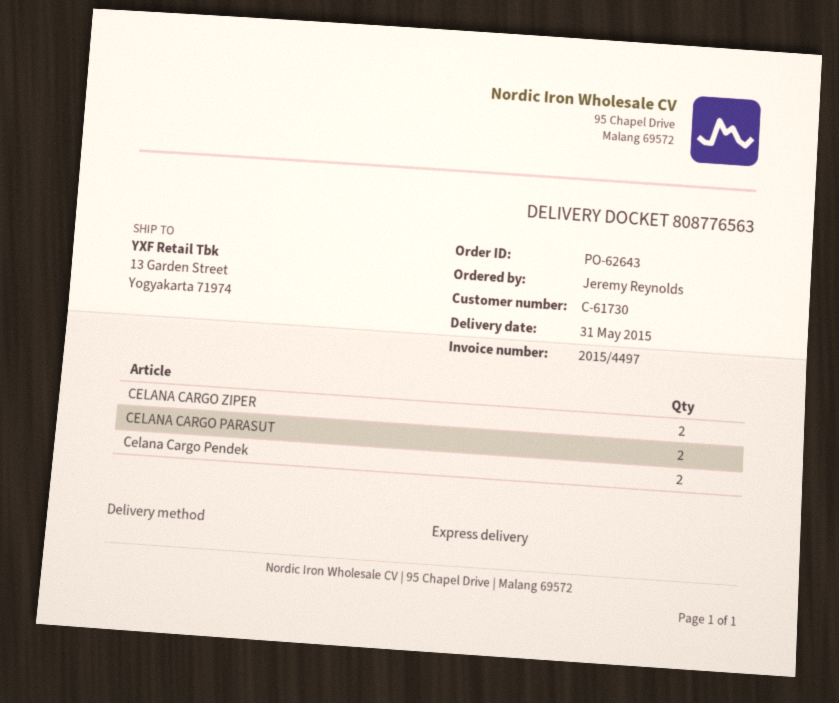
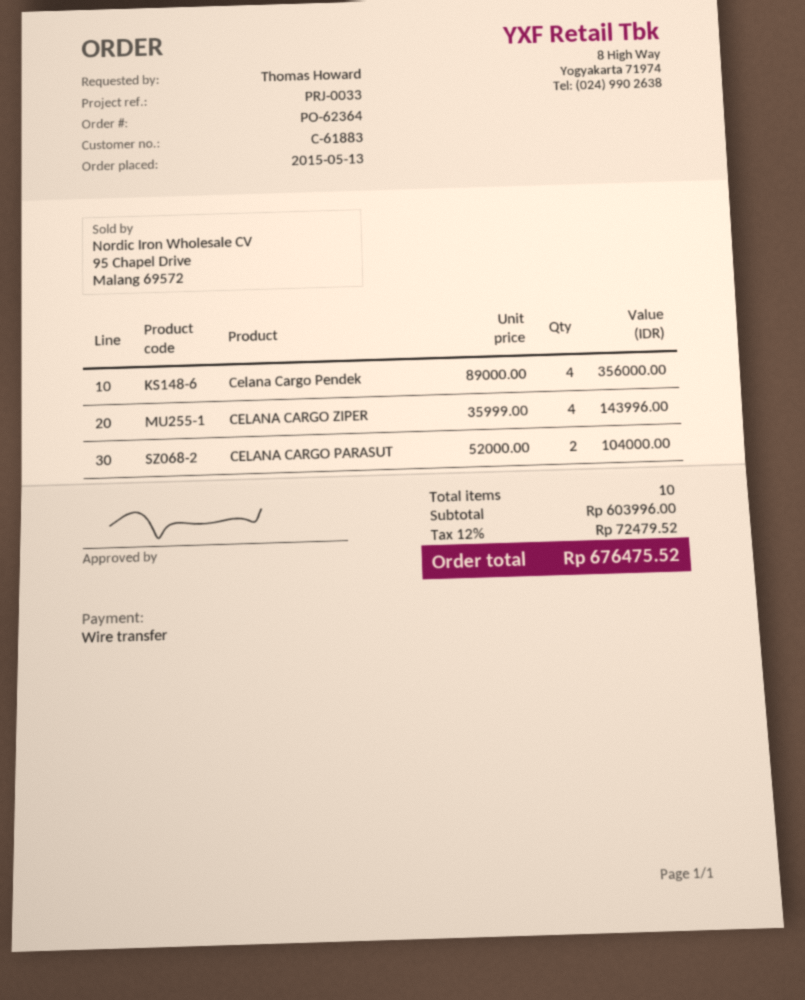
order number: PO-62643 -> PO-62364
customer number: C-61730 -> C-61883
ordered by: Jeremy Reynolds -> Thomas Howard
CELANA CARGO ZIPER: 2 -> 4
Celana Cargo Pendek: 2 -> 4

